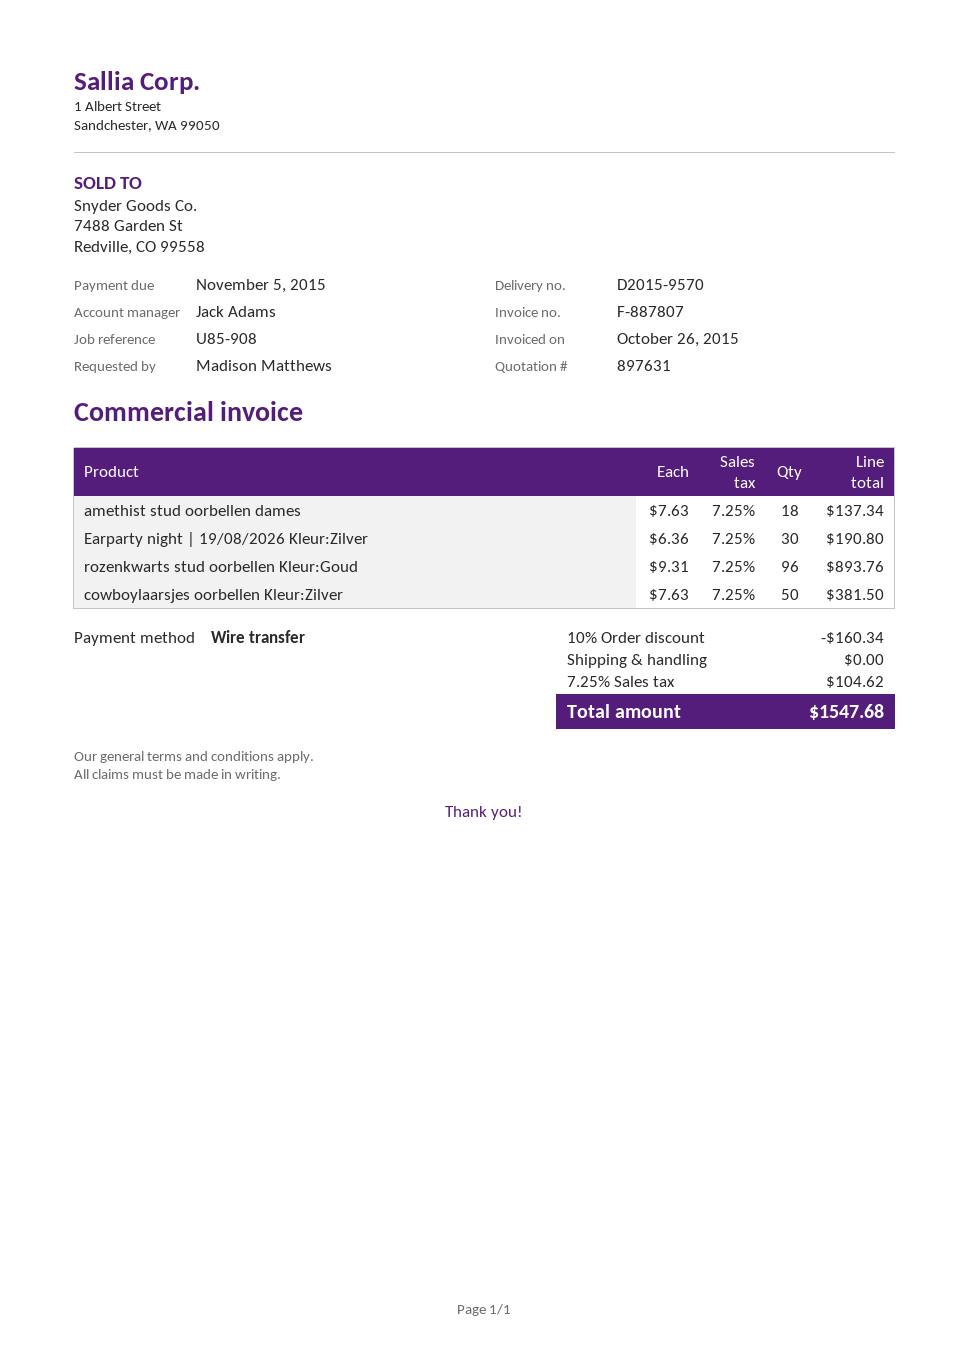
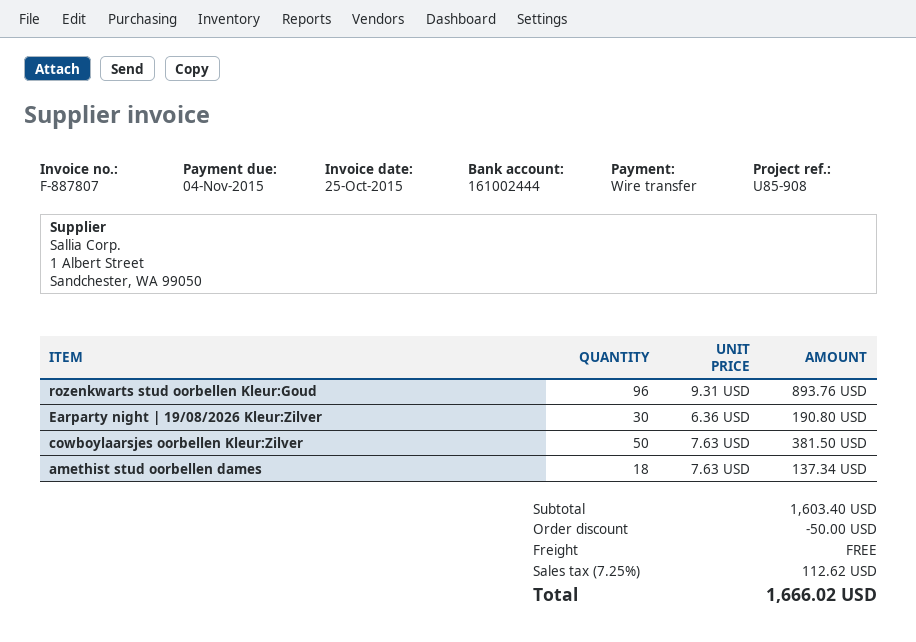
invoice date: 2015-10-26 -> 2015-10-25
due date: 2015-11-05 -> 2015-11-04
discount: 160.34 -> 50.00
tax: 7.25% = 104.62 -> 7.25% = 112.62
total: 1547.68 -> 1666.02

